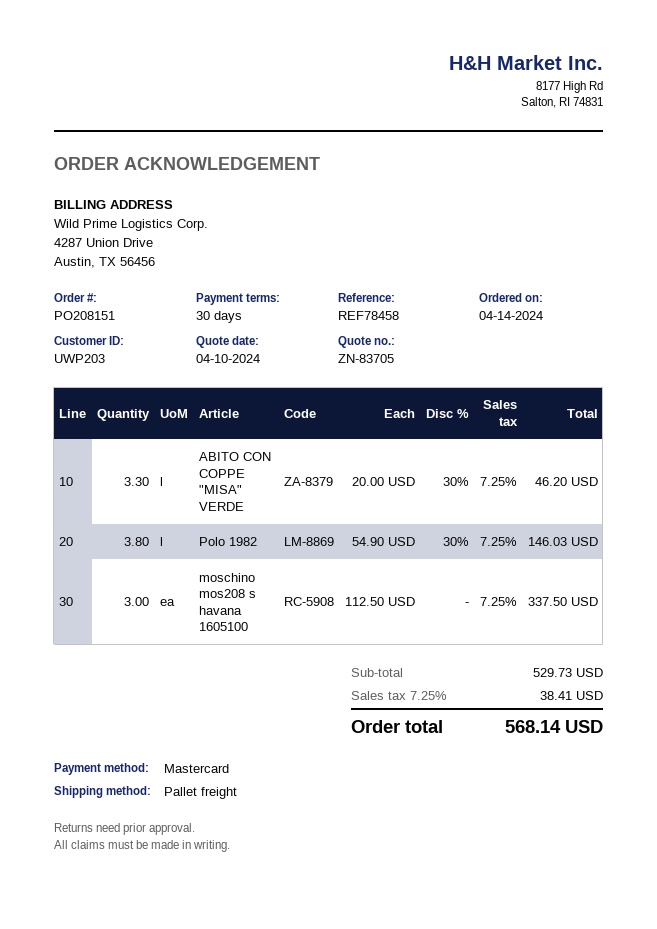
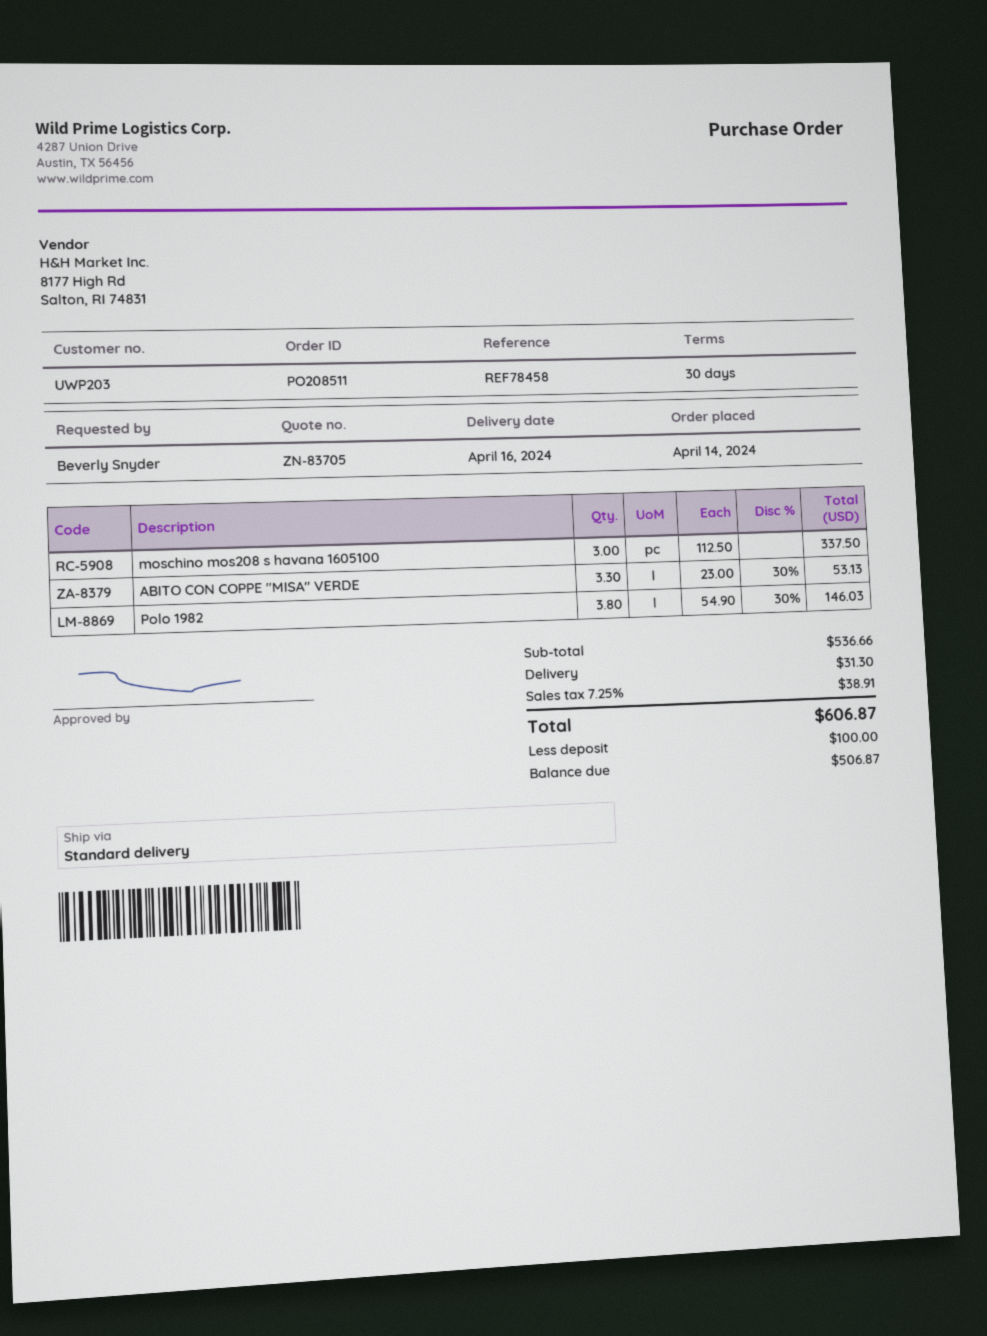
order number: PO208151 -> PO208511
shipping method: pallet freight -> standard
ABITO CON COPPE "MISA" VERDE: 3.3 x 20.00 - 30% = 46.20 -> 3.3 x 23.00 - 30% = 53.13
subtotal: 529.73 -> 536.66
shipping: none -> 31.30
tax: 7.25% = 38.41 -> 7.25% = 38.91
total: 568.14 -> 606.87

